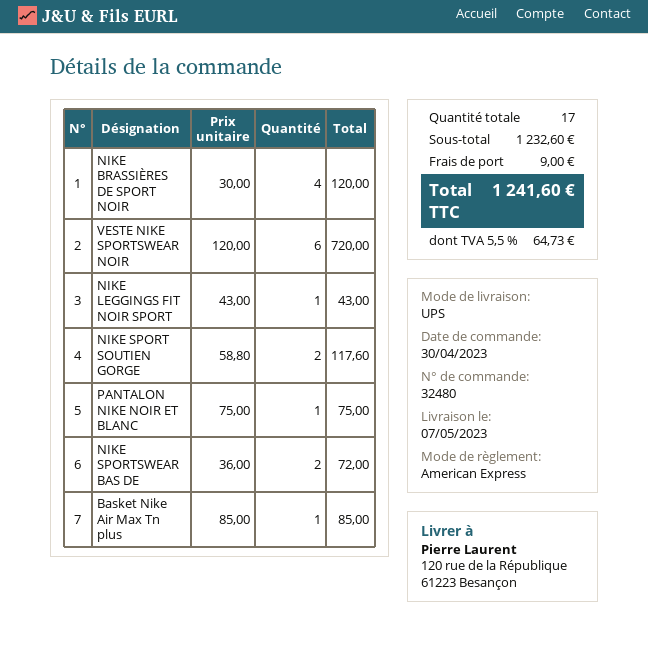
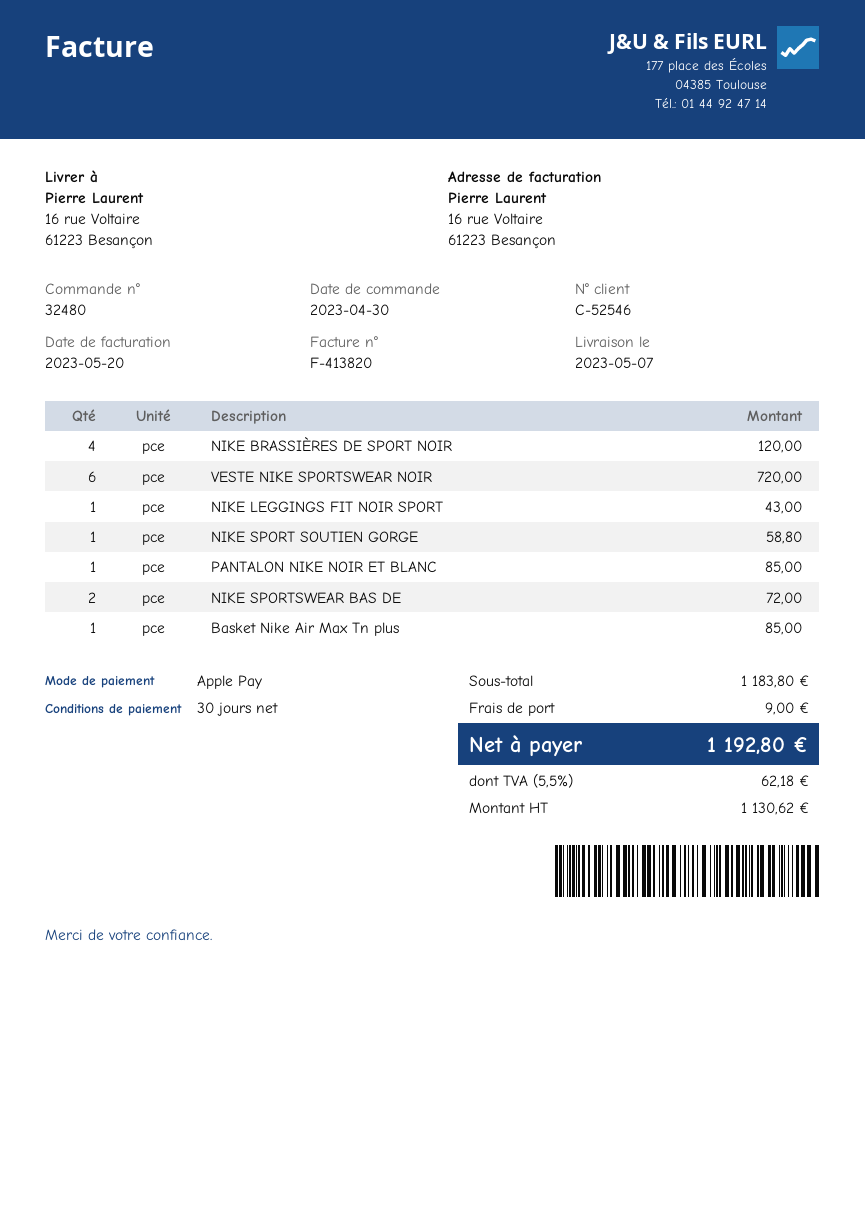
payment method: American Express -> Apple Pay
ship to: 120 rue de la République, 61223 Besançon -> 16 rue Voltaire, 61223 Besançon
NIKE SPORT SOUTIEN GORGE: 2 for 117.60 -> 1 for 58.80
PANTALON NIKE NOIR ET BLANC: 1 for 75.00 -> 1 for 85.00
subtotal: 1232.60 -> 1183.80
tax: 5.5% = 64.73 -> 5.5% = 62.18
total: 1241.60 -> 1192.80

